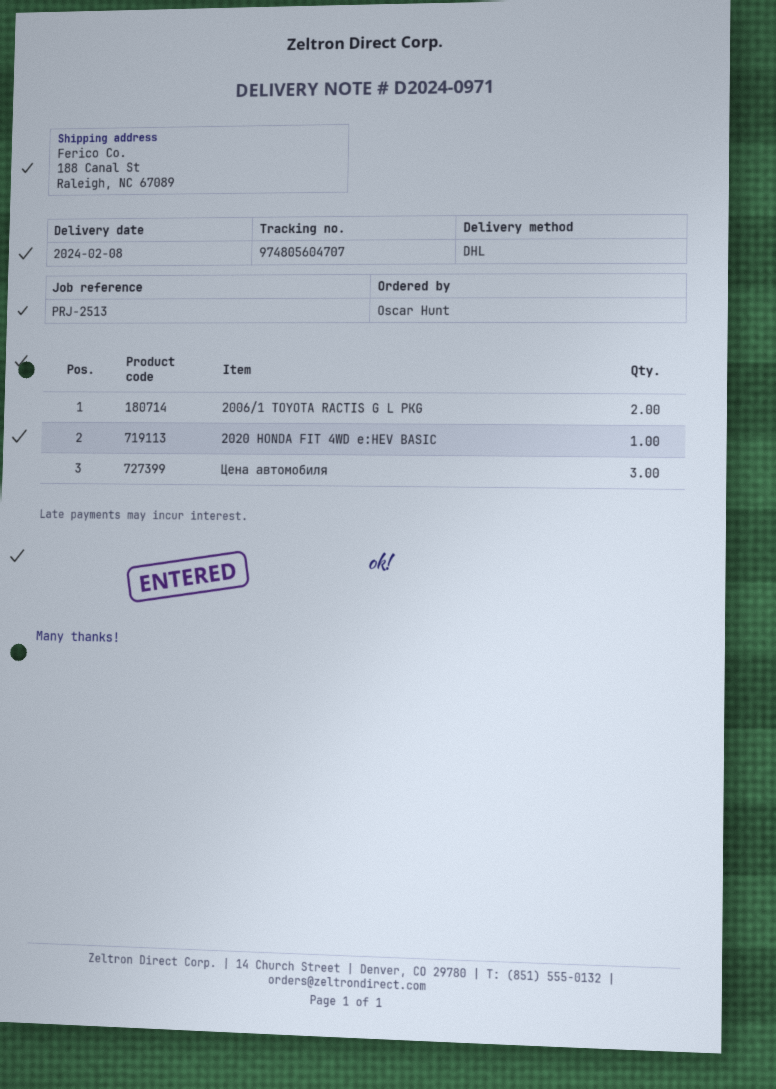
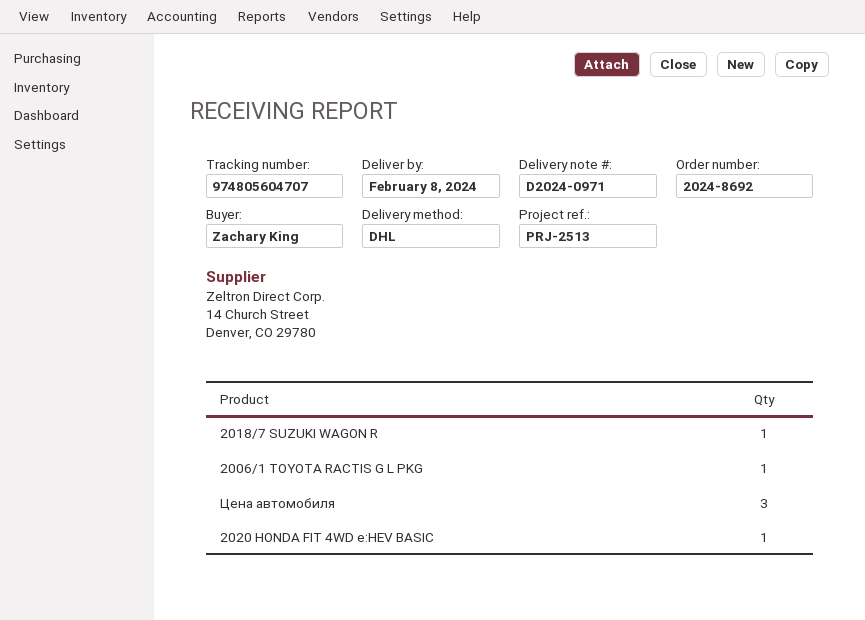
ordered by: Oscar Hunt -> Zachary King
2006/1 TOYOTA RACTIS G L PKG: 2 -> 1
2018/7 SUZUKI WAGON R: none -> 1

